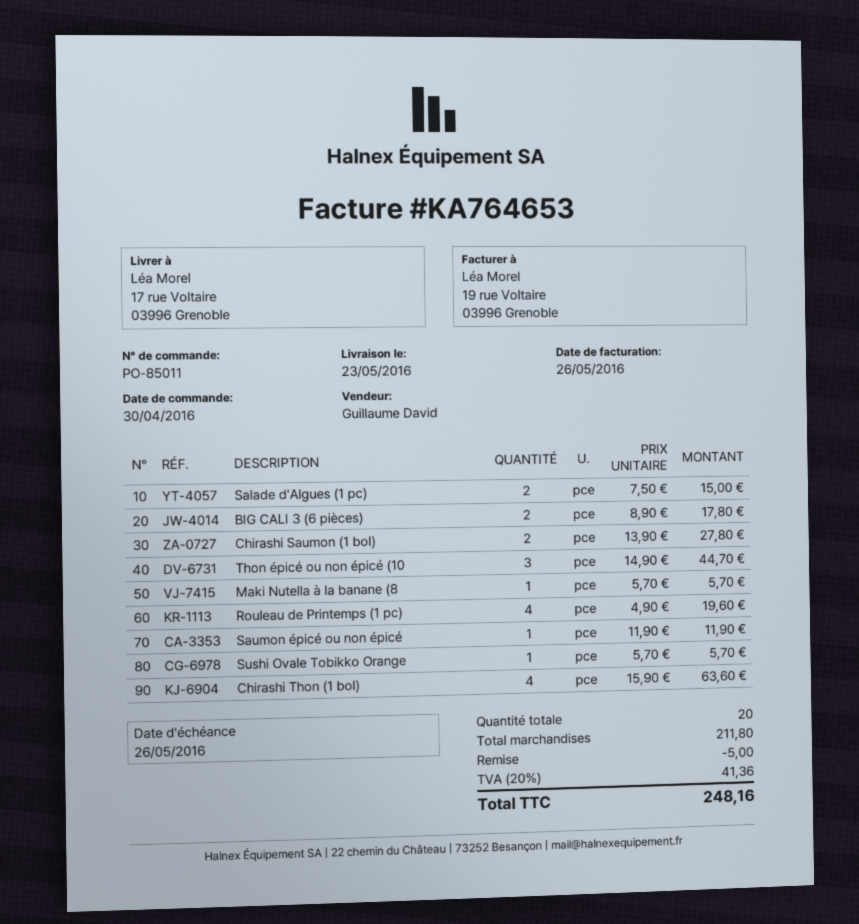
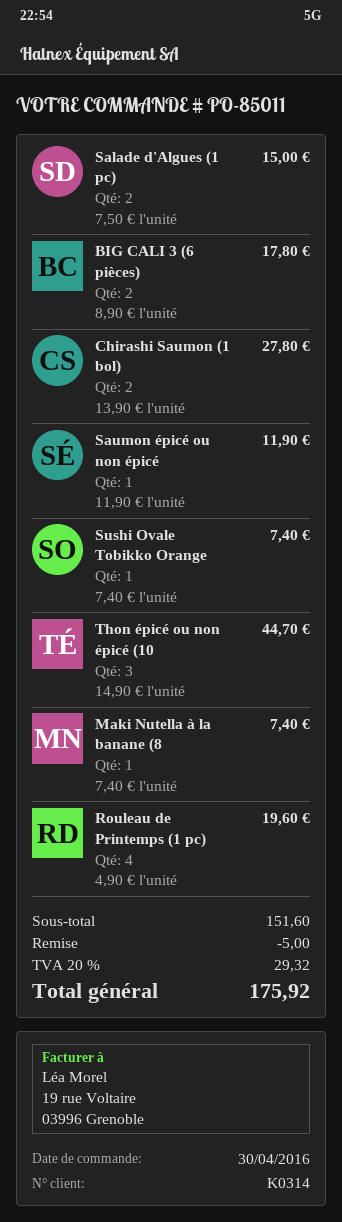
Maki Nutella à la banane (8: 1 x 5.70 = 5.70 -> 1 x 7.40 = 7.40
Sushi Ovale Tobikko Orange: 1 x 5.70 = 5.70 -> 1 x 7.40 = 7.40
Chirashi Thon (1 bol): 4 x 15.90 = 63.60 -> none
subtotal: 211.80 -> 151.60
tax: 20% = 41.36 -> 20% = 29.32
total: 248.16 -> 175.92

